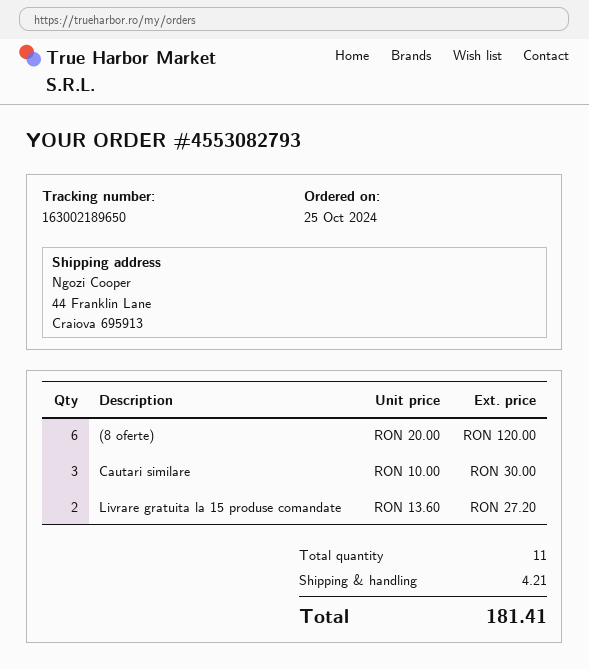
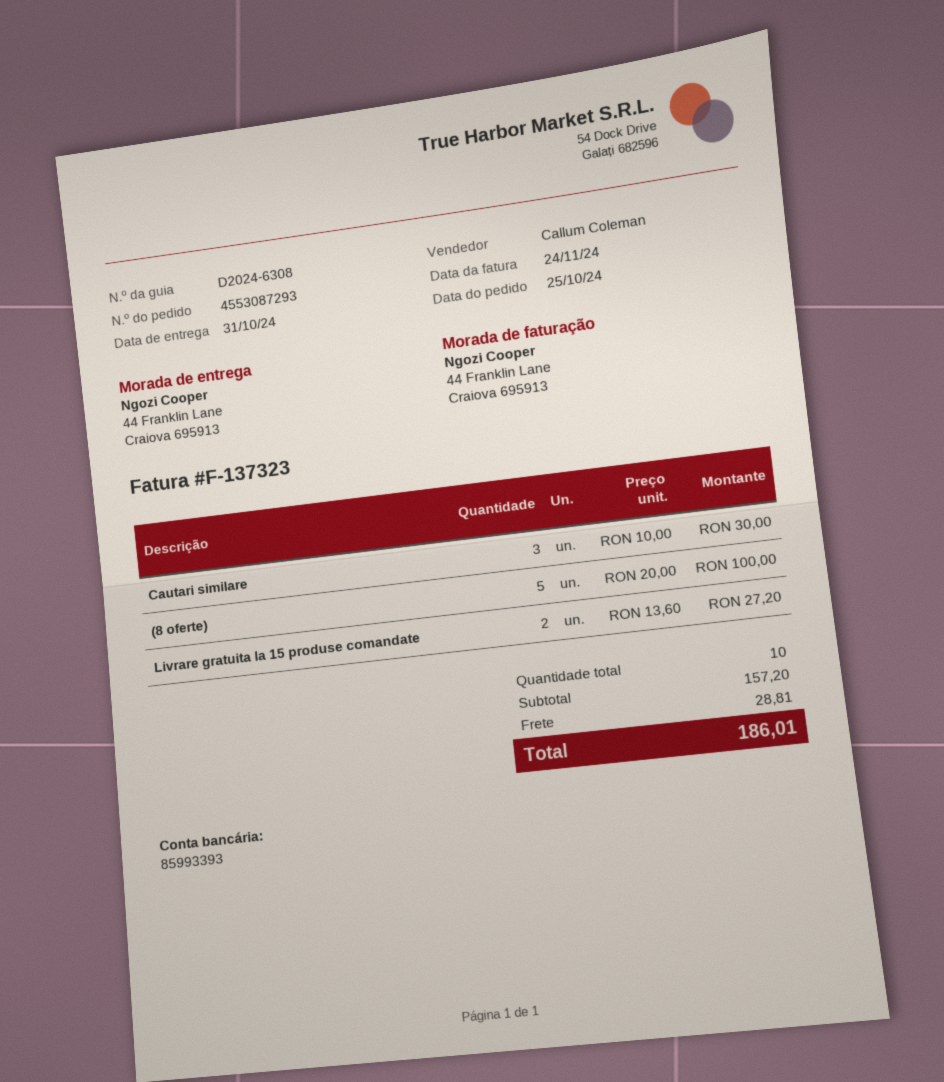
order number: 4553082793 -> 4553087293
(8 oferte): 6 x 20.00 = 120.00 -> 5 x 20.00 = 100.00
total quantity: 11 -> 10
shipping: 4.21 -> 28.81
total: 181.41 -> 186.01

